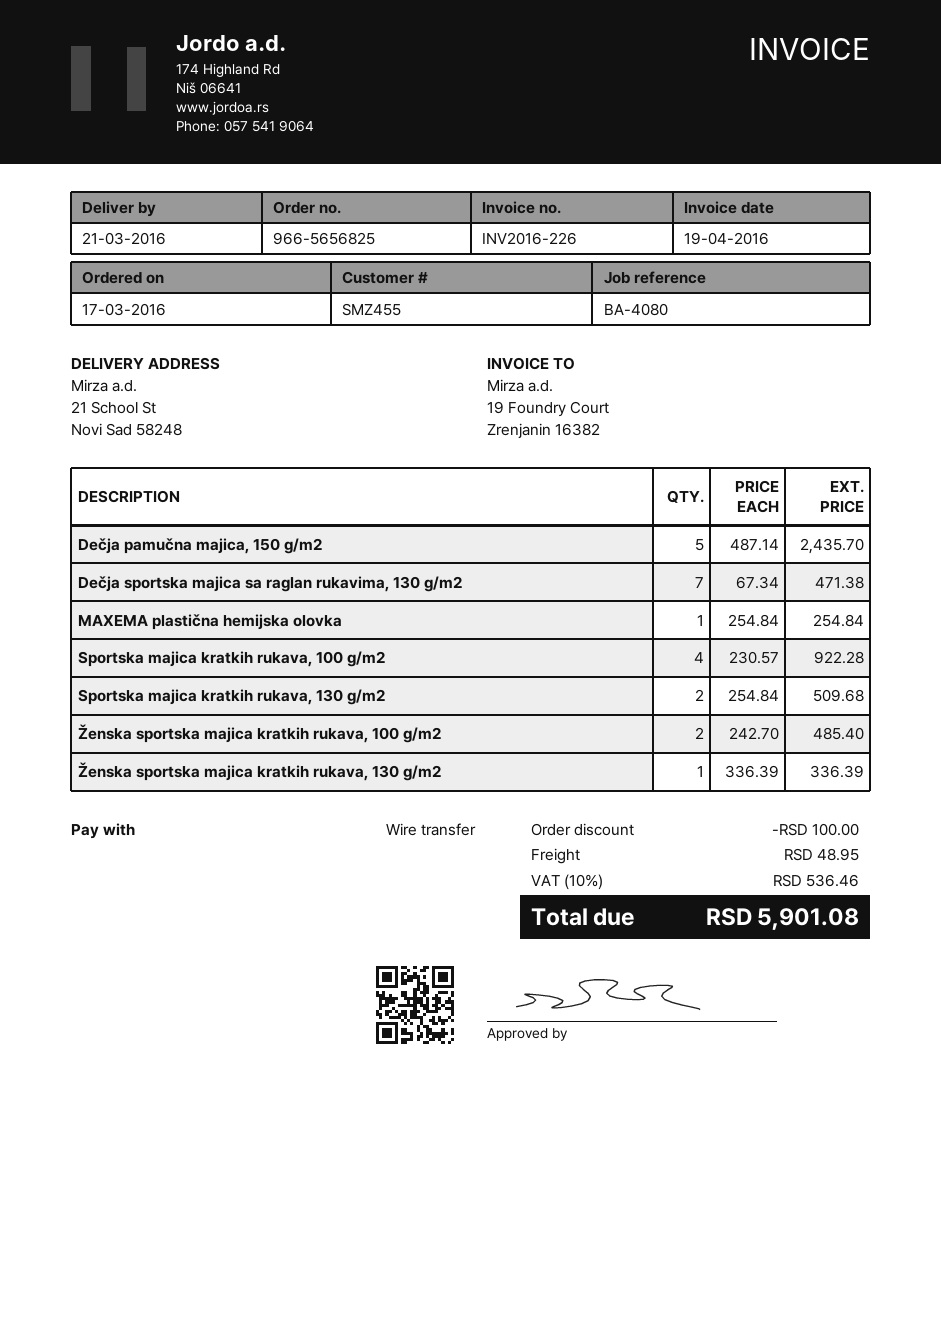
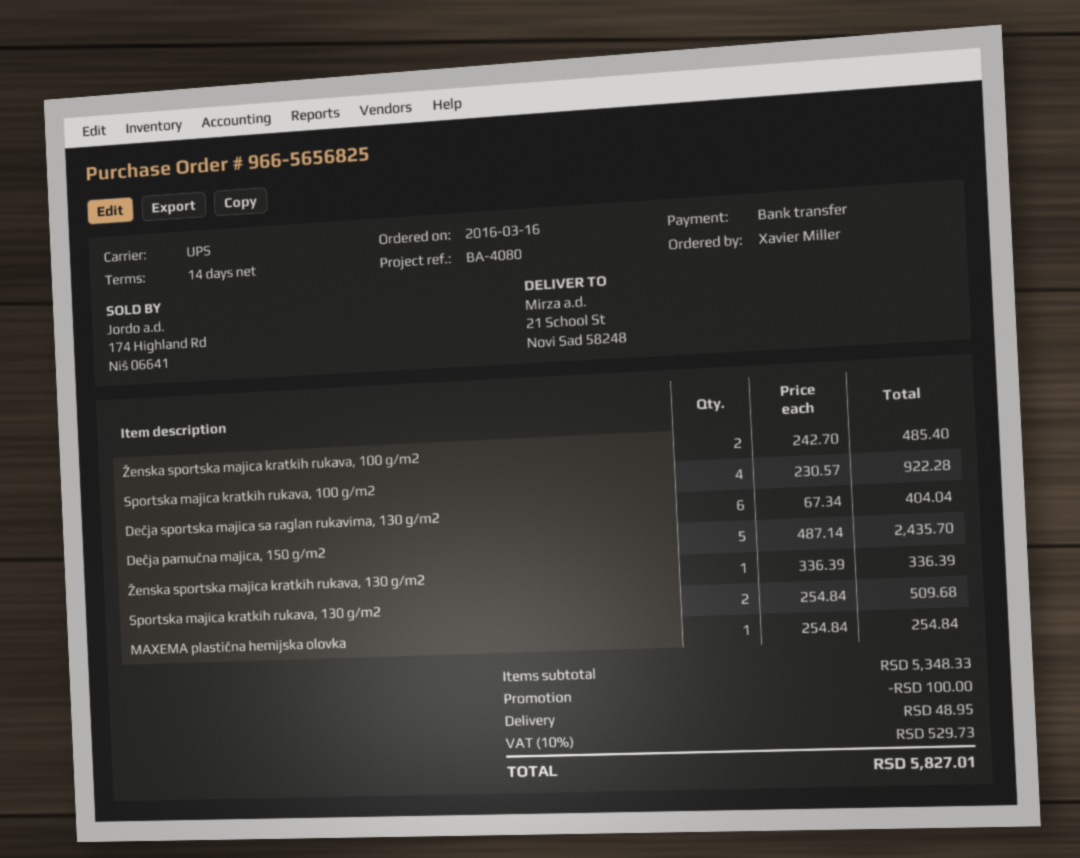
order date: 2016-03-17 -> 2016-03-16
Dečja sportska majica sa raglan rukavima, 130 g/m2: 7 x 67.34 = 471.38 -> 6 x 67.34 = 404.04
tax: 10% = 536.46 -> 10% = 529.73
total: 5901.08 -> 5827.01

